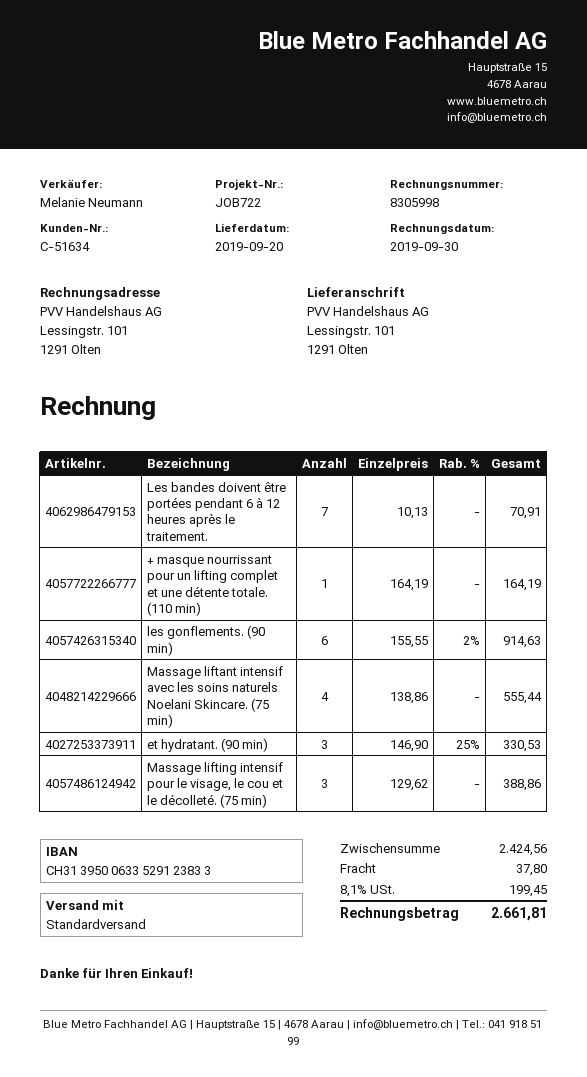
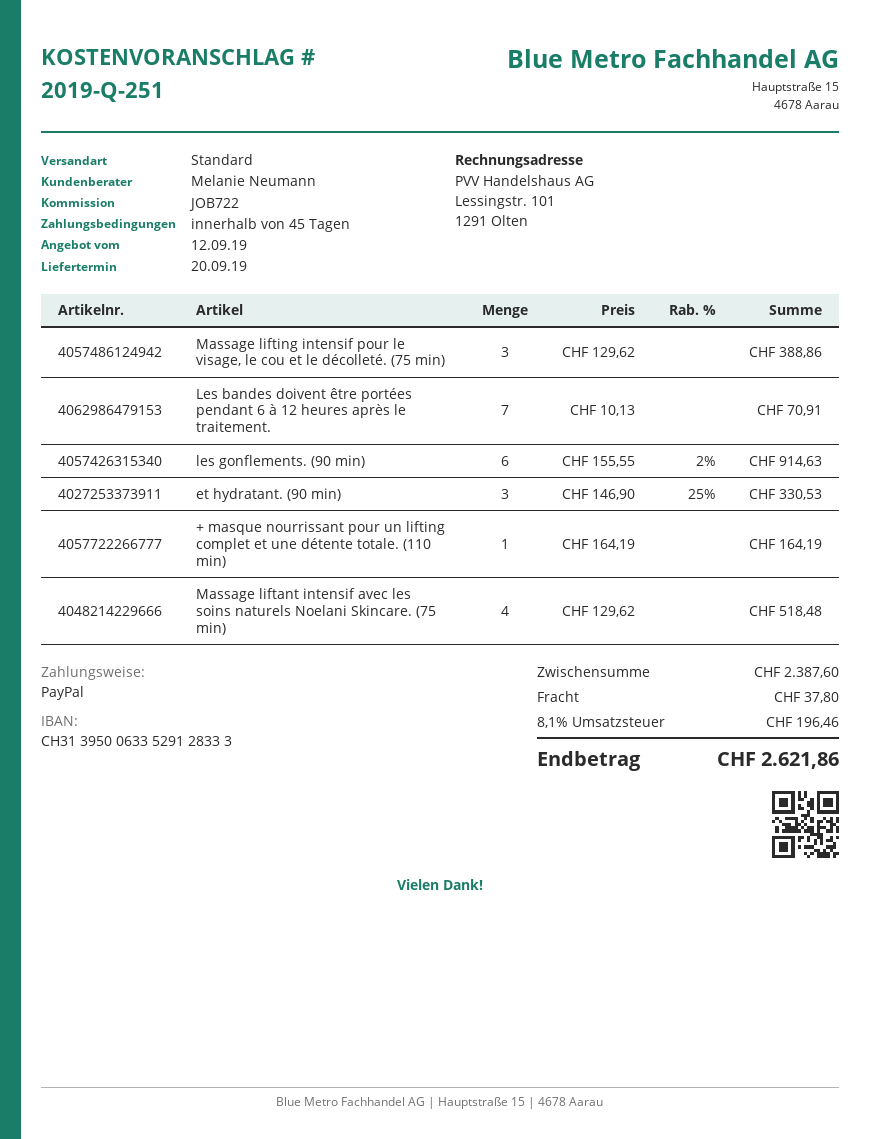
bank account: CH3139500633529123833 -> CH3139500633529128333
Massage liftant intensif avec les soins naturels Noelani Skincare. (75 min): 4 x 138.86 = 555.44 -> 4 x 129.62 = 518.48
subtotal: 2424.56 -> 2387.60
tax: 8.1% = 199.45 -> 8.1% = 196.46
total: 2661.81 -> 2621.86

